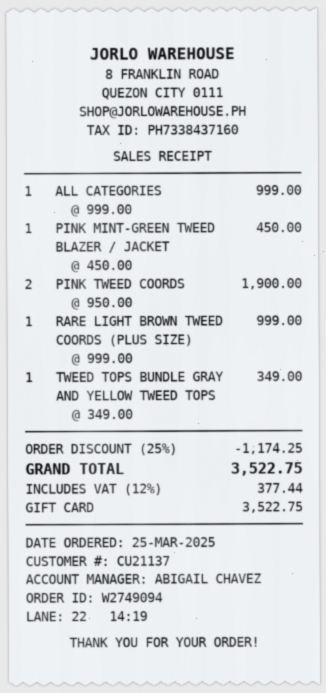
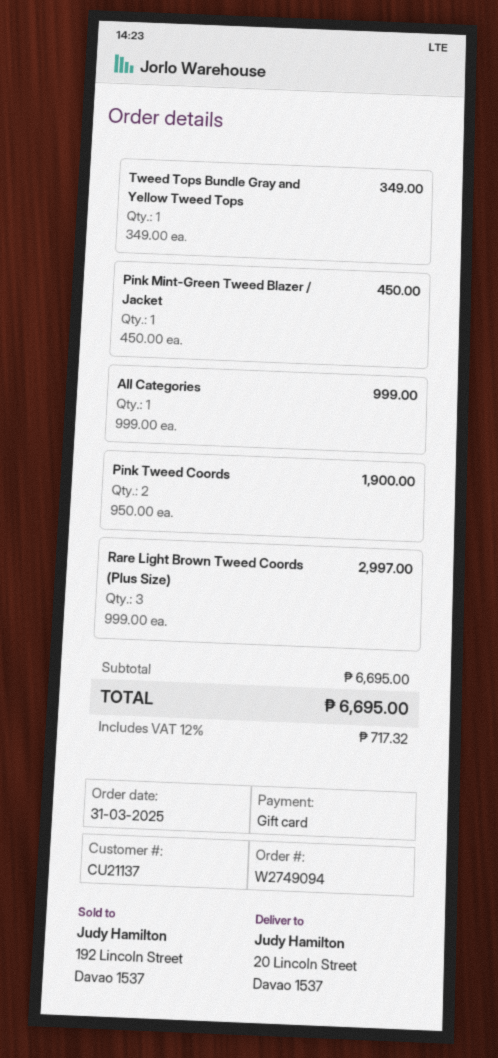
order date: 2025-03-25 -> 2025-03-31
RARE LIGHT BROWN TWEED COORDS (PLUS SIZE): 1 x 999.00 = 999.00 -> 3 x 999.00 = 2997.00
discount: 25% = 1174.25 -> none
tax: 12% = 377.44 -> 12% = 717.32
total: 3522.75 -> 6695.00

